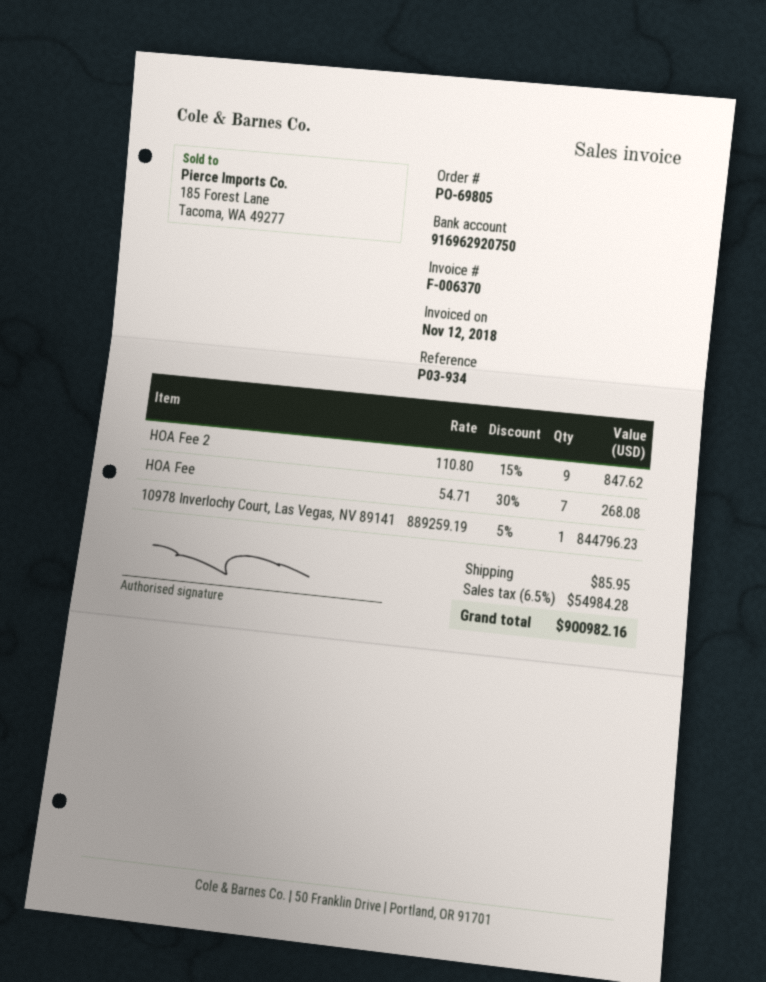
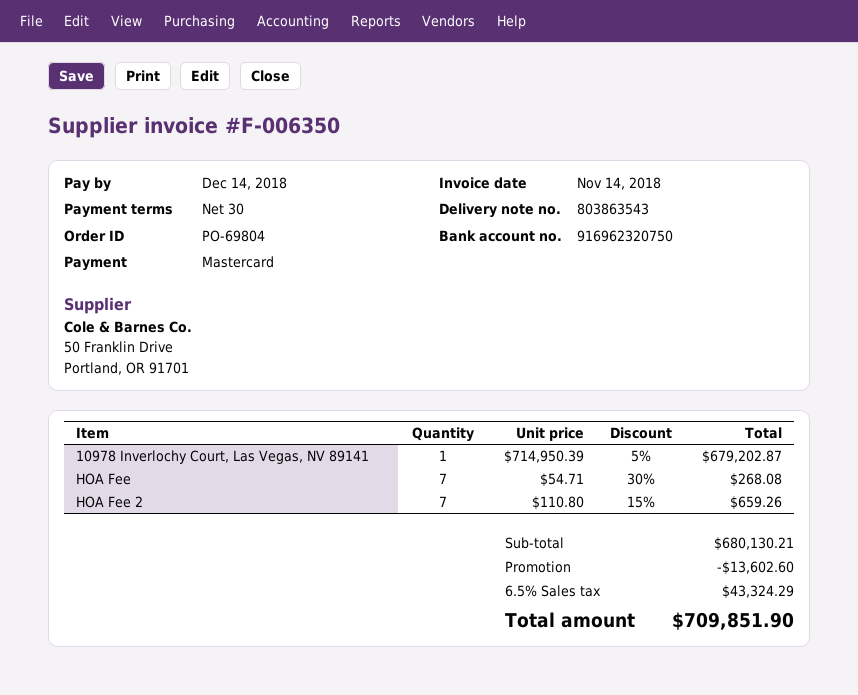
order number: PO-69805 -> PO-69804
invoice number: F-006370 -> F-006350
invoice date: 2018-11-12 -> 2018-11-14
bank account: 916962920750 -> 916962320750
HOA Fee 2: 9 x 110.80 - 15% = 847.62 -> 7 x 110.80 - 15% = 659.26
10978 Inverlochy Court, Las Vegas, NV 89141: 1 x 889259.19 - 5% = 844796.23 -> 1 x 714950.39 - 5% = 679202.87
discount: none -> 13602.60
shipping: 85.95 -> none
tax: 6.5% = 54984.28 -> 6.5% = 43324.29
total: 900982.16 -> 709851.90

